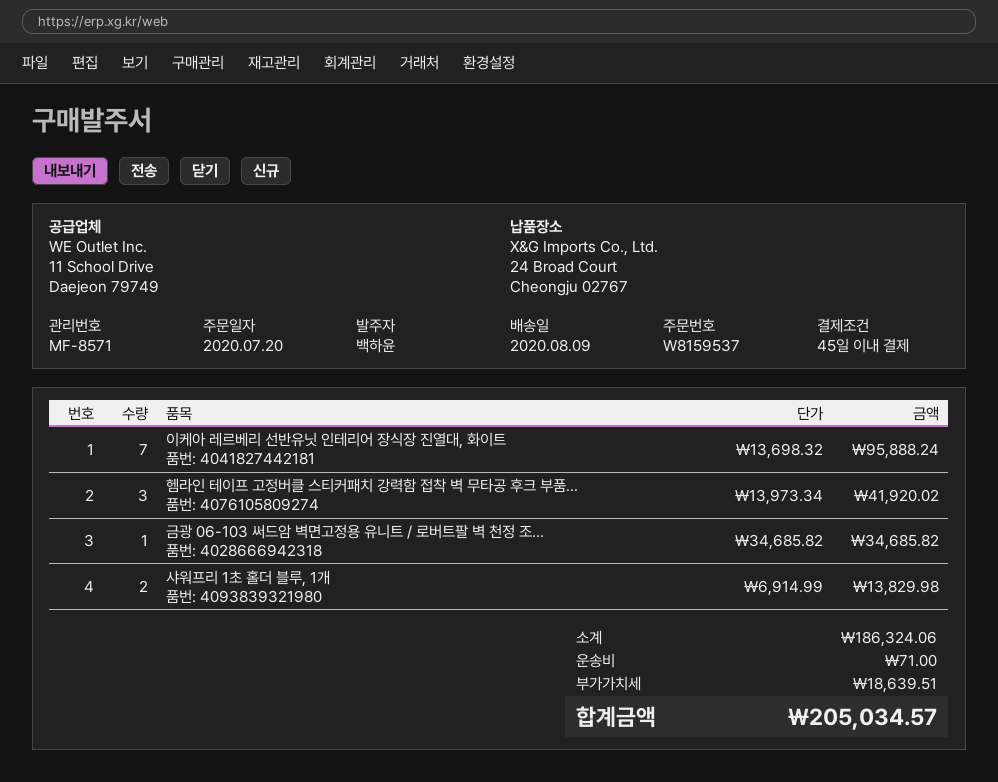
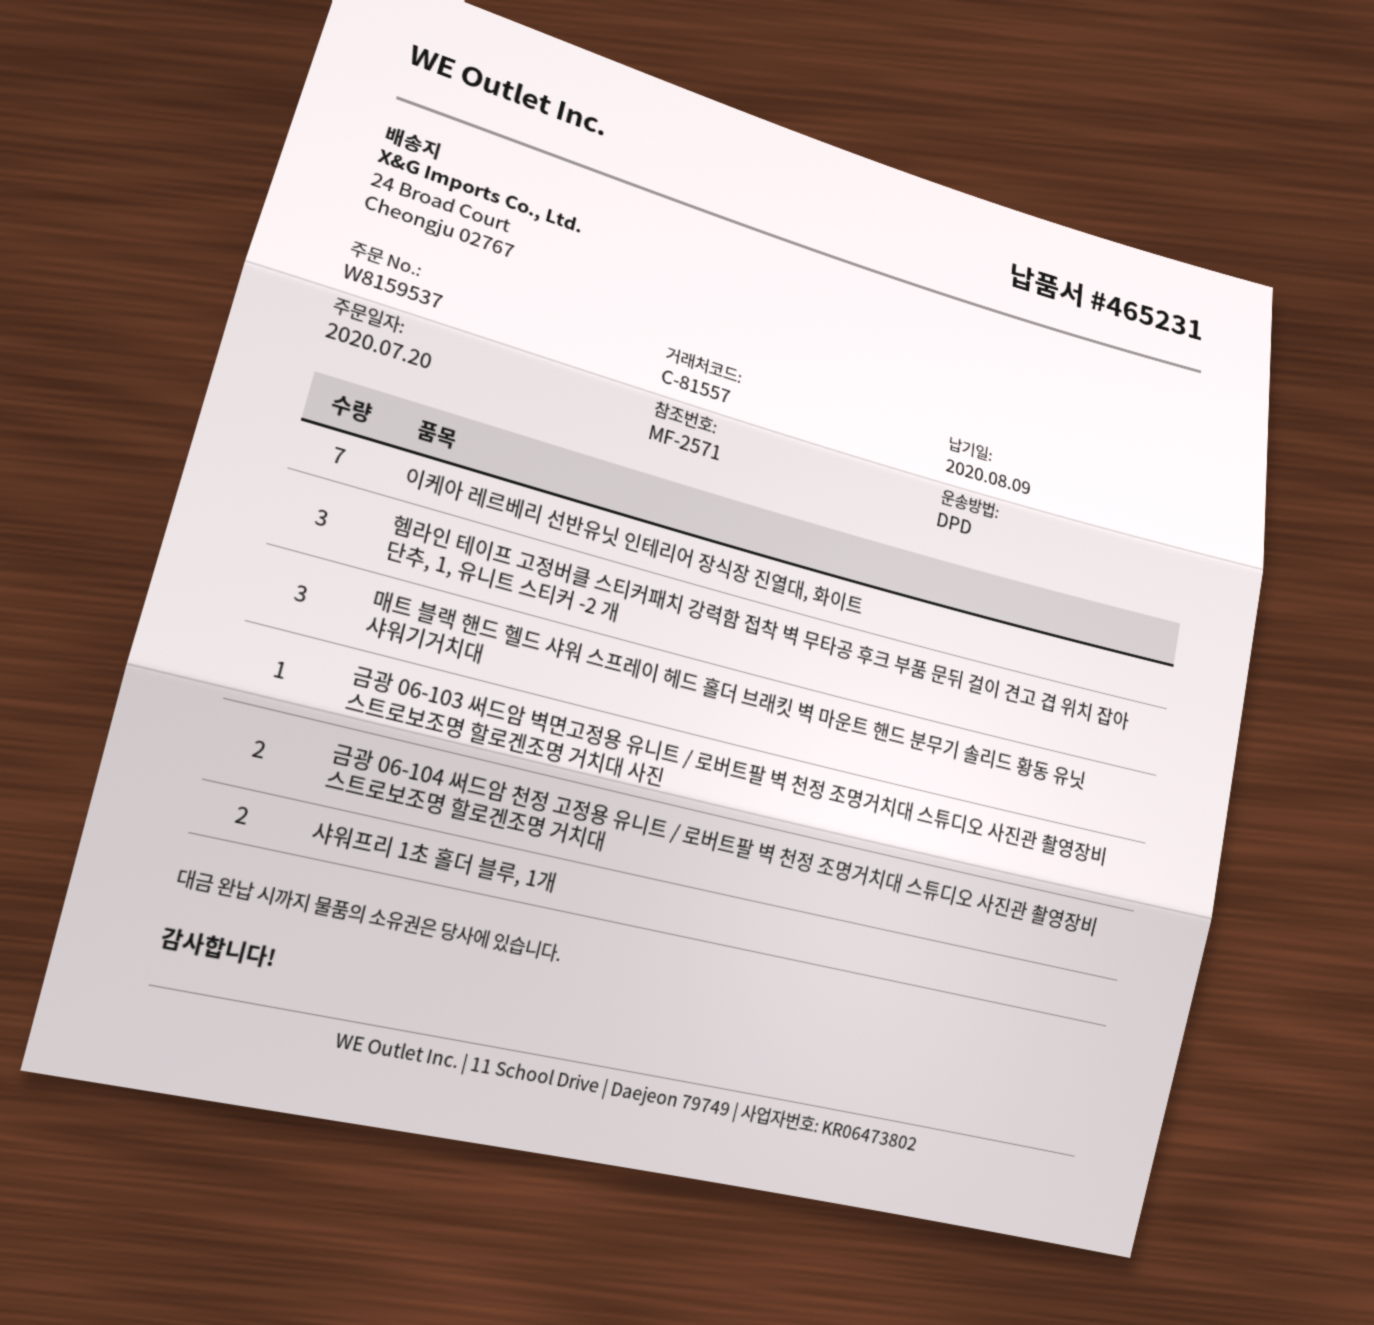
reference: MF-8571 -> MF-2571
매트 블랙 핸드 헬드 샤워 스프레이 헤드 홀더 브래킷 벽 마운트 핸드 분무기 솔리드 황동 유닛 샤워기거치대: none -> 3
금광 06-104 써드암 천정 고정용 유니트 / 로버트팔 벽 천정 조명거치대 스튜디오 사진관 촬영장비 스트로보조명 할로겐조명 거치대: none -> 2

